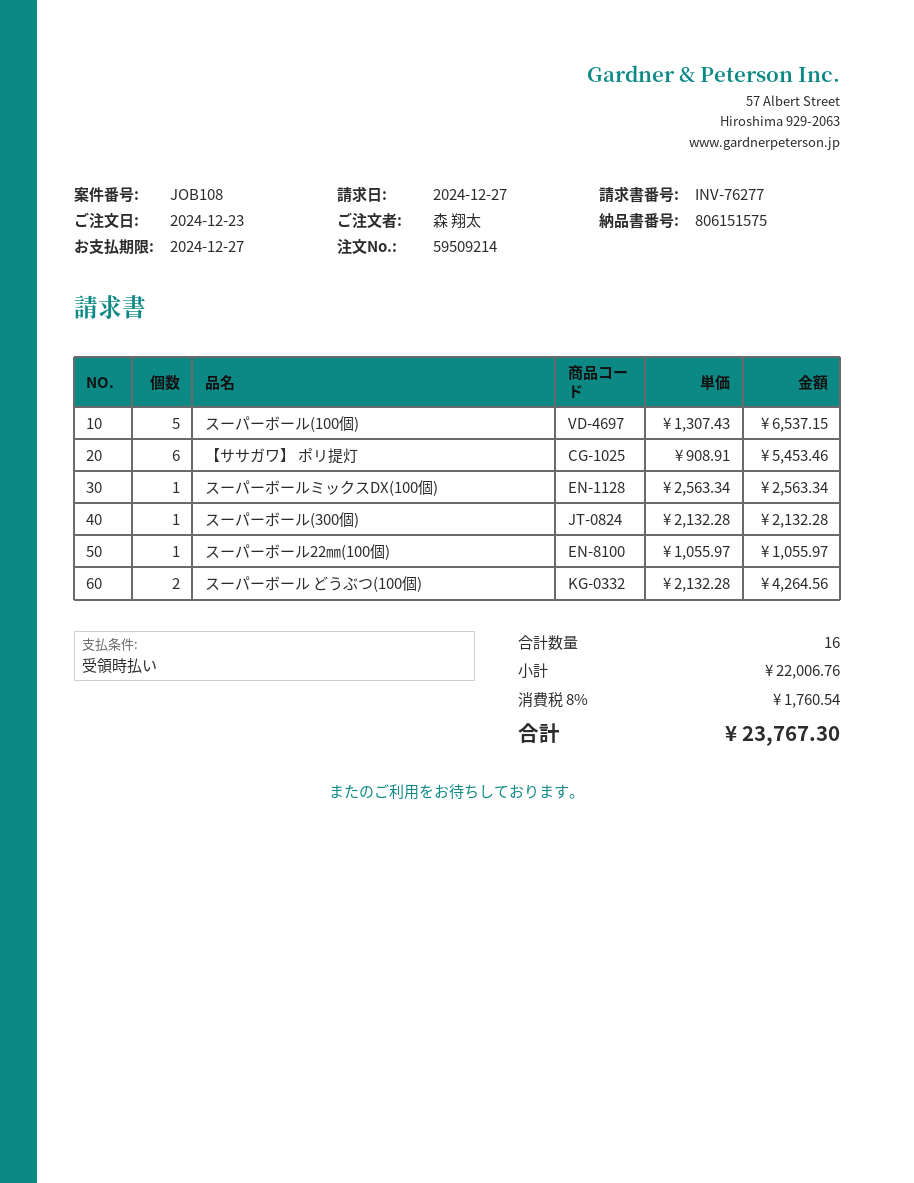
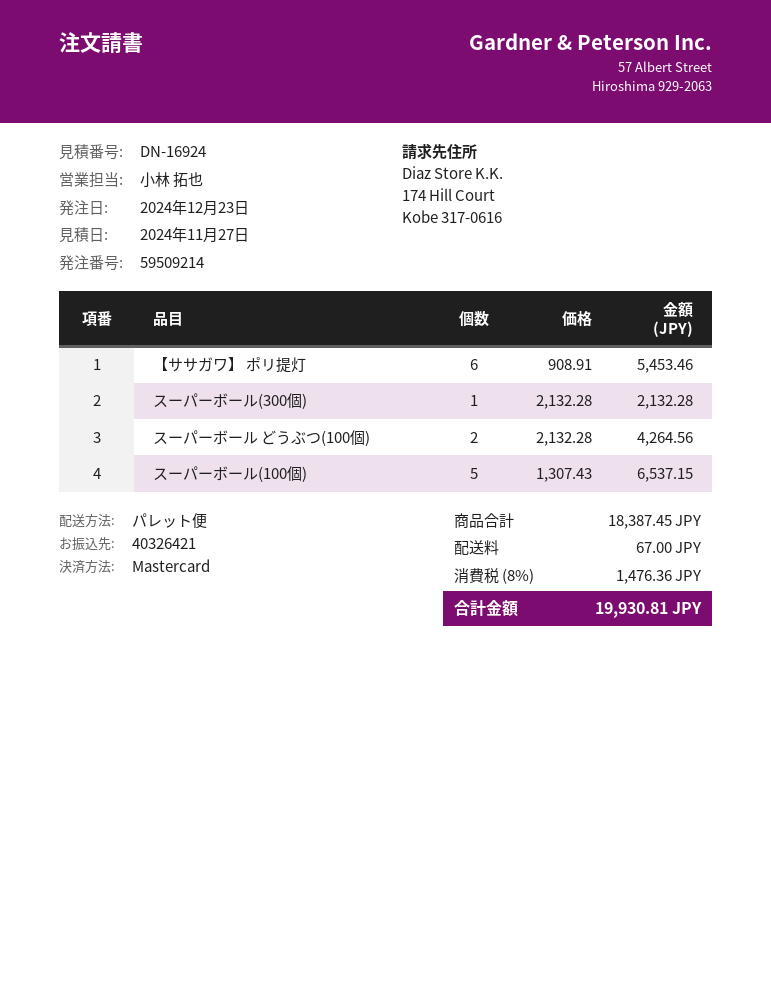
スーパーボールミックスDX(100個): 1 x 2563.34 = 2563.34 -> none
スーパーボール22㎜(100個): 1 x 1055.97 = 1055.97 -> none
subtotal: 22006.76 -> 18387.45
shipping: none -> 67.00
tax: 8% = 1760.54 -> 8% = 1476.36
total: 23767.30 -> 19930.81

